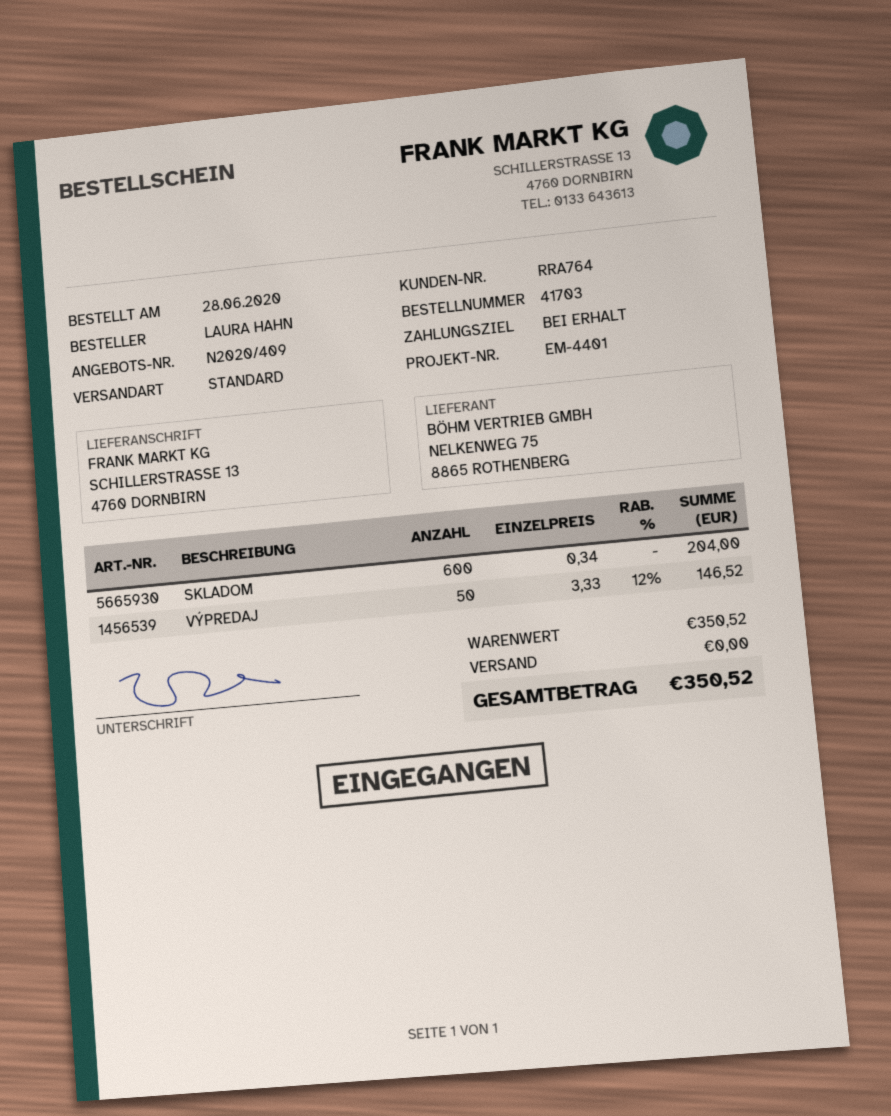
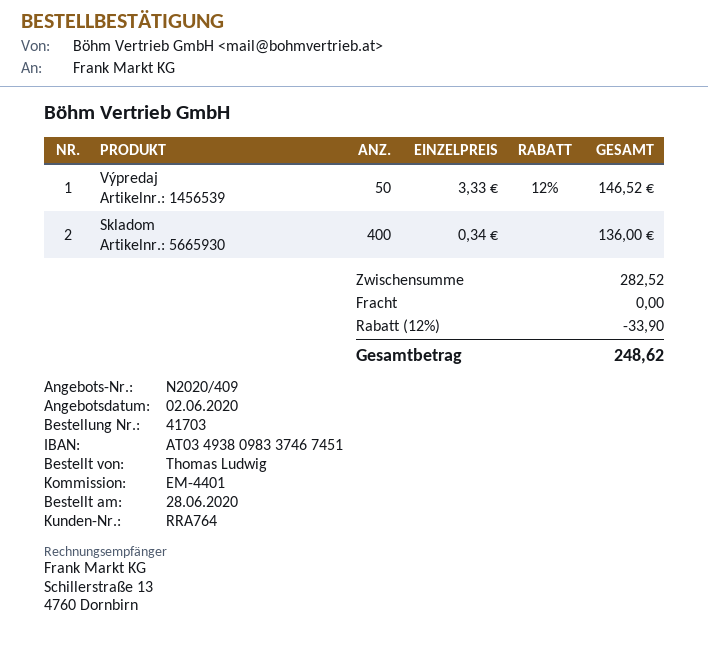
ordered by: LAURA HAHN -> Thomas Ludwig
SKLADOM: 600 x 0.34 = 204.00 -> 400 x 0.34 = 136.00
subtotal: 350.52 -> 282.52
discount: none -> 12% = 33.90
total: 350.52 -> 248.62

